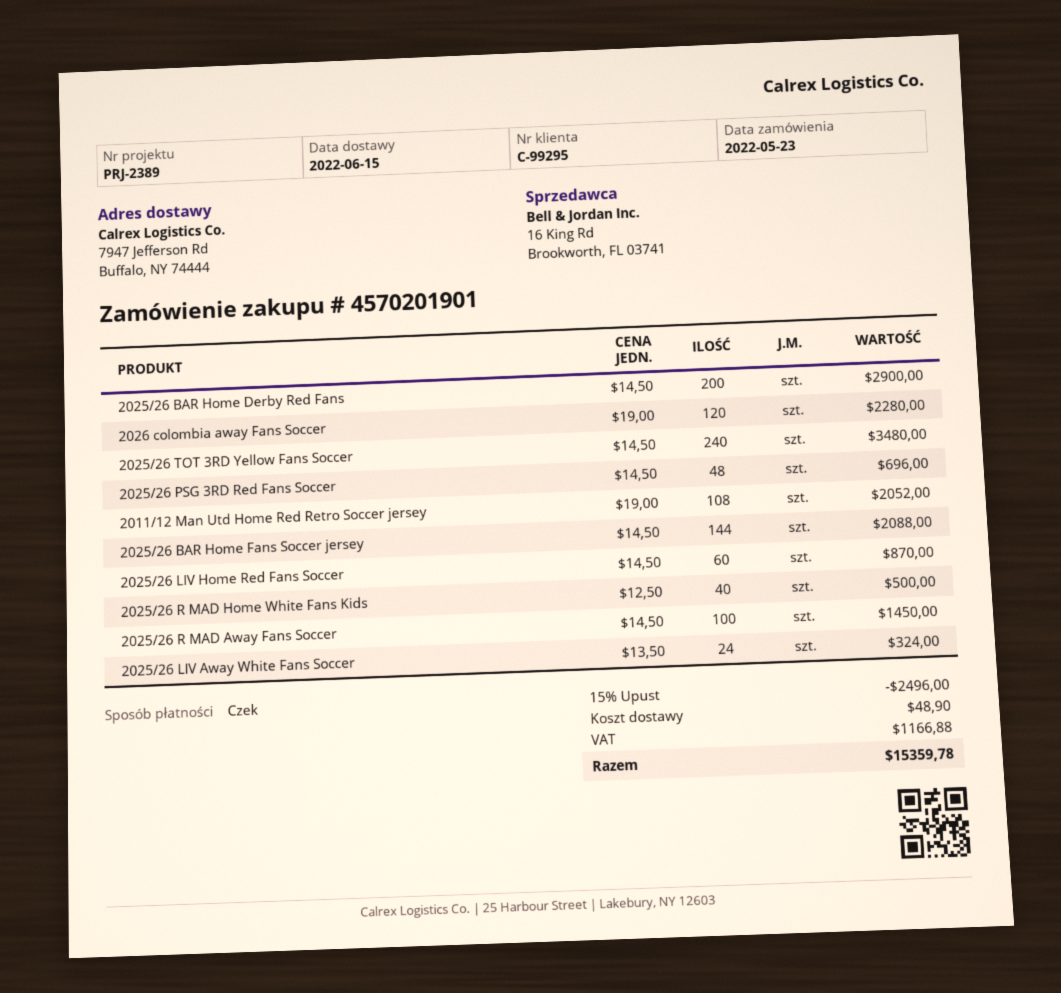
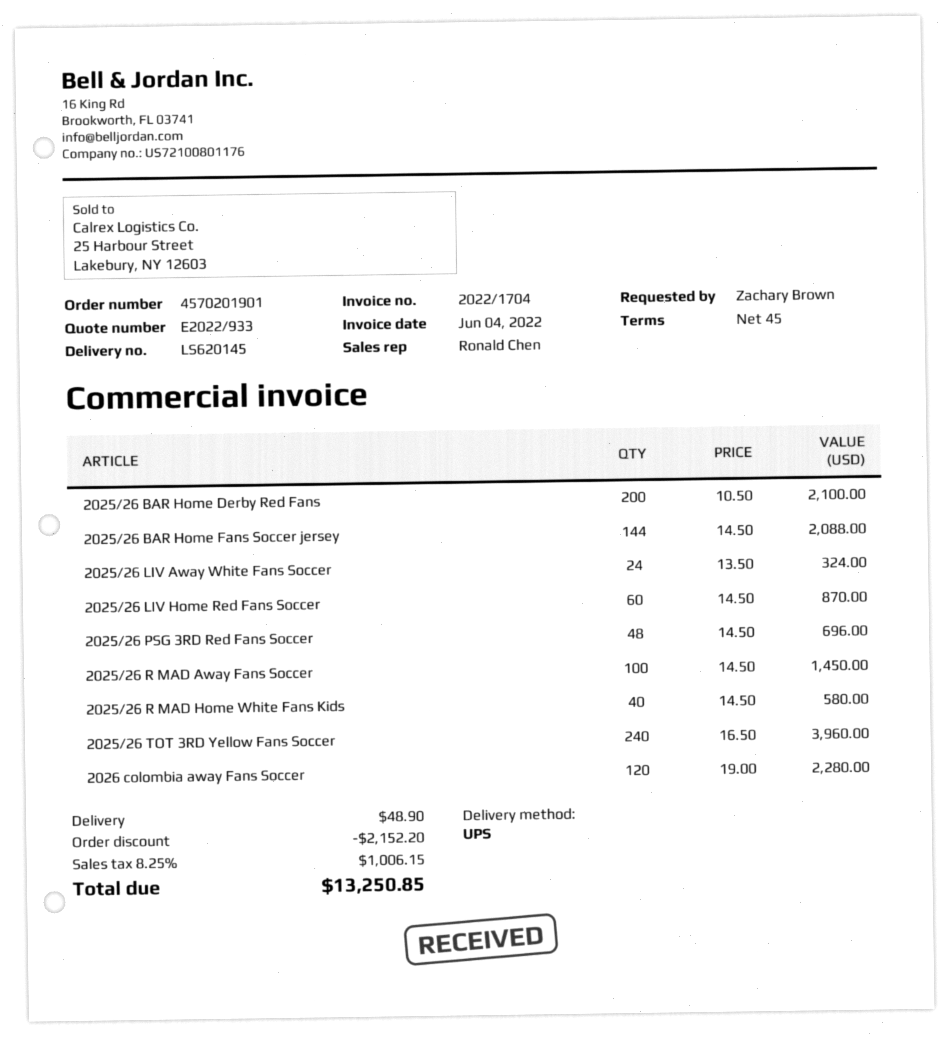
2025/26 BAR Home Derby Red Fans: 200 x 14.50 = 2900.00 -> 200 x 10.50 = 2100.00
2025/26 TOT 3RD Yellow Fans Soccer: 240 x 14.50 = 3480.00 -> 240 x 16.50 = 3960.00
2011/12 Man Utd Home Red Retro Soccer jersey: 108 x 19.00 = 2052.00 -> none
2025/26 R MAD Home White Fans Kids: 40 x 12.50 = 500.00 -> 40 x 14.50 = 580.00
discount: 2496.00 -> 2152.20
tax: 1166.88 -> 1006.15
total: 15359.78 -> 13250.85

